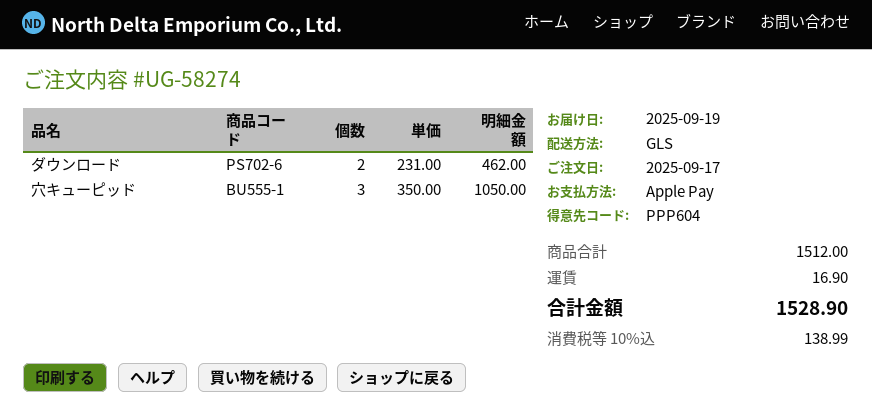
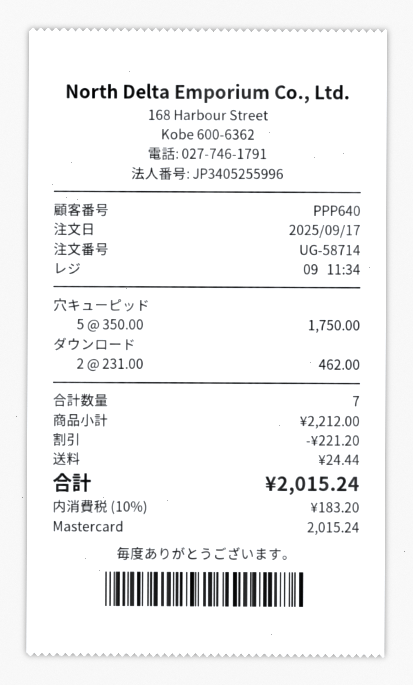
order number: UG-58274 -> UG-58714
customer number: PPP604 -> PPP640
payment method: Apple Pay -> Mastercard
穴キューピッド: 3 x 350.00 = 1050.00 -> 5 x 350.00 = 1750.00
subtotal: 1512.00 -> 2212.00
discount: none -> 221.20
shipping: 16.90 -> 24.44
tax: 10% = 138.99 -> 10% = 183.20
total: 1528.90 -> 2015.24

